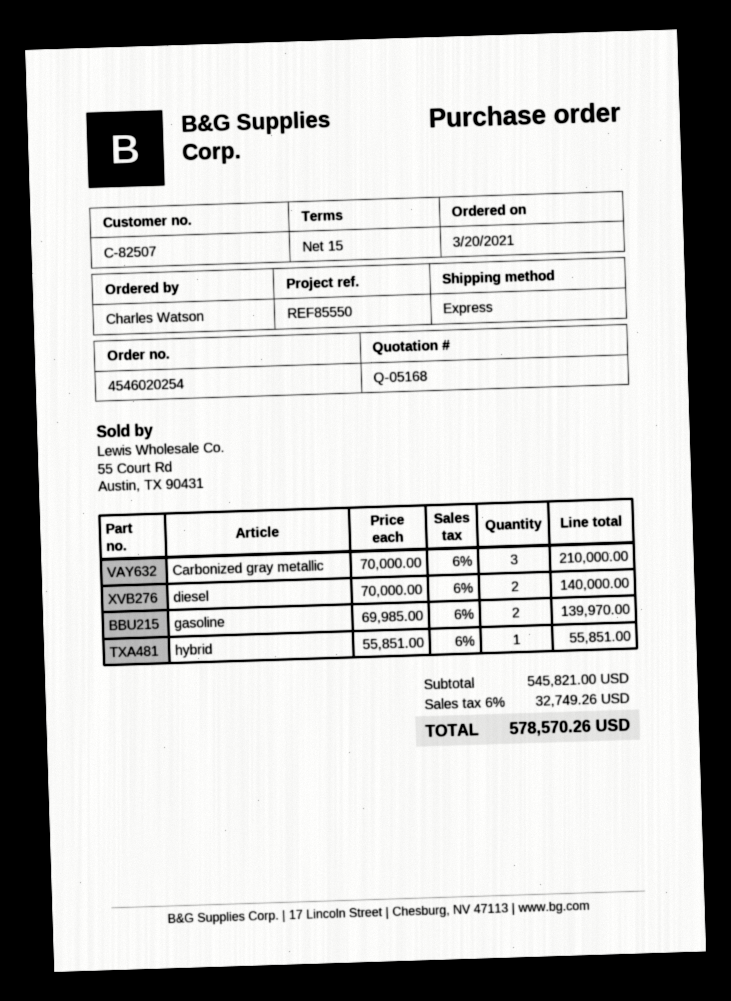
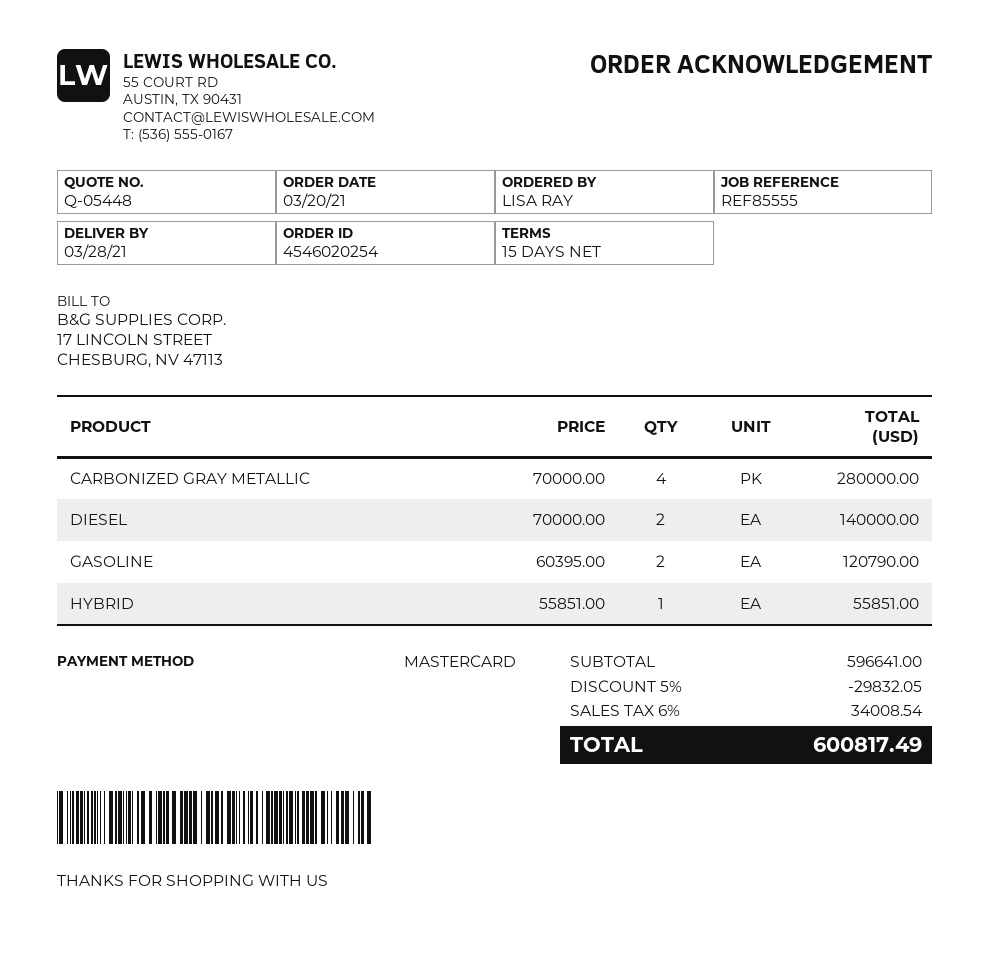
quote number: Q-05168 -> Q-05448
reference: REF85550 -> REF85555
ordered by: Charles Watson -> LISA RAY
Carbonized gray metallic: 3 x 70000.00 = 210000.00 -> 4 x 70000.00 = 280000.00
gasoline: 2 x 69985.00 = 139970.00 -> 2 x 60395.00 = 120790.00
subtotal: 545821.00 -> 596641.00
discount: none -> 5% = 29832.05
tax: 6% = 32749.26 -> 6% = 34008.54
total: 578570.26 -> 600817.49

